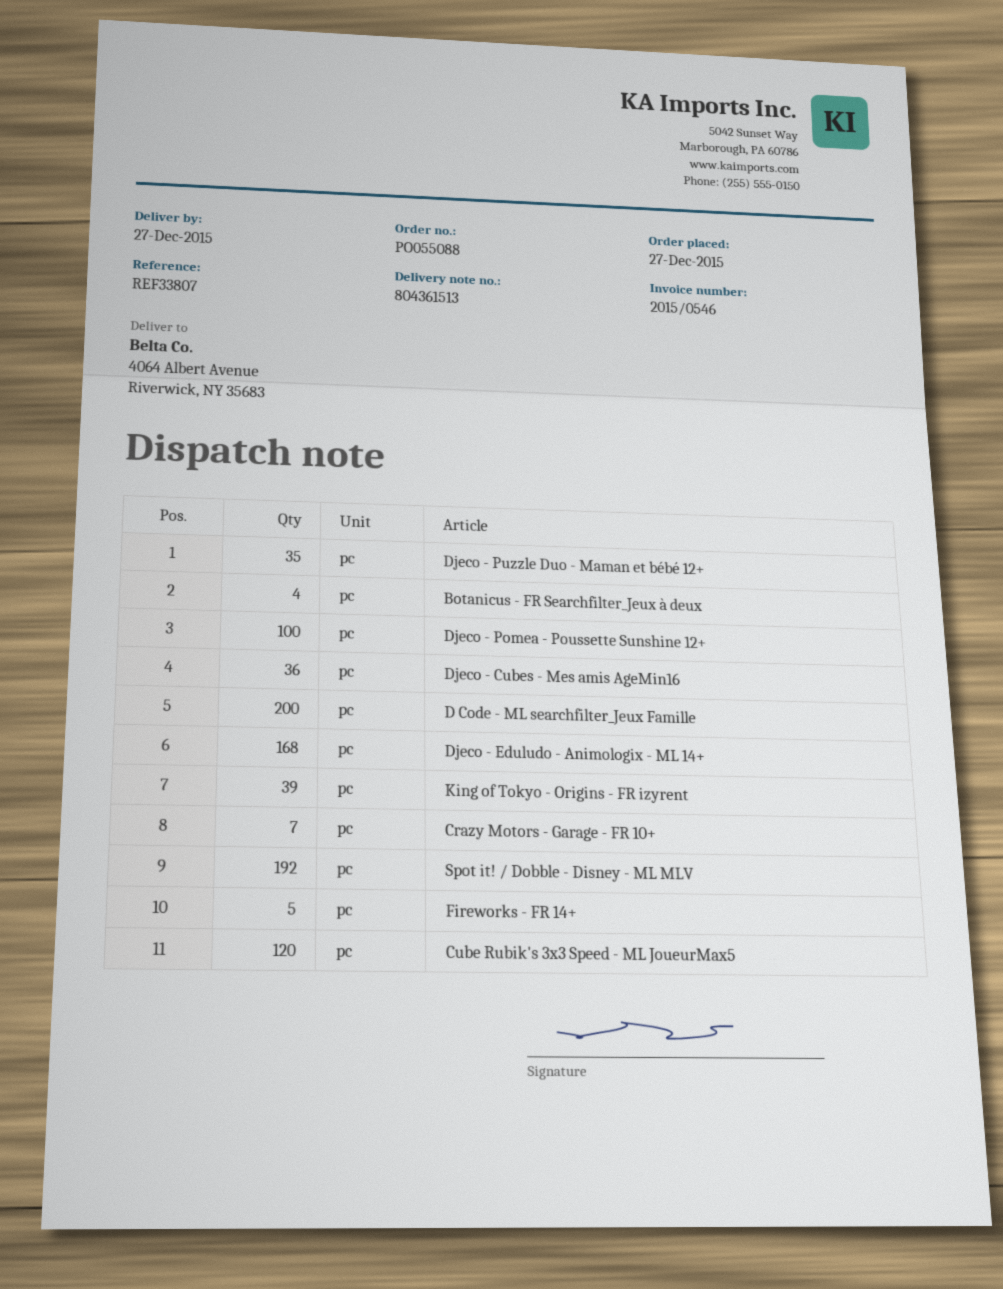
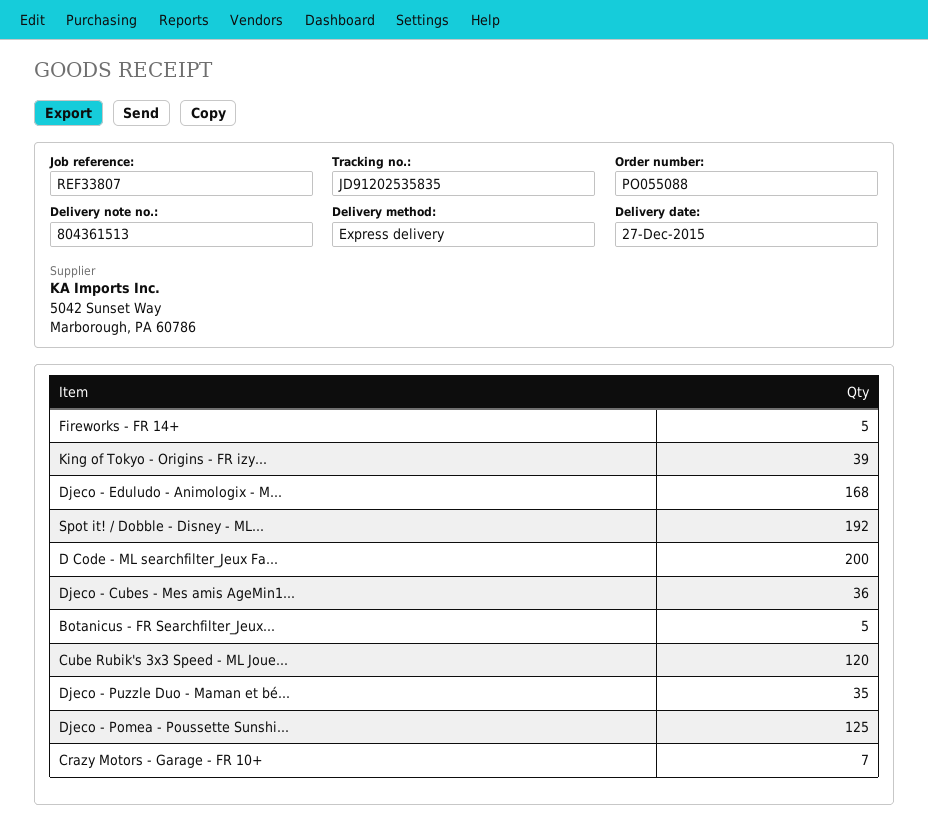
Botanicus - FR Searchfilter_Jeux à deux: 4 -> 5
Djeco - Pomea - Poussette Sunshine 12+: 100 -> 125

